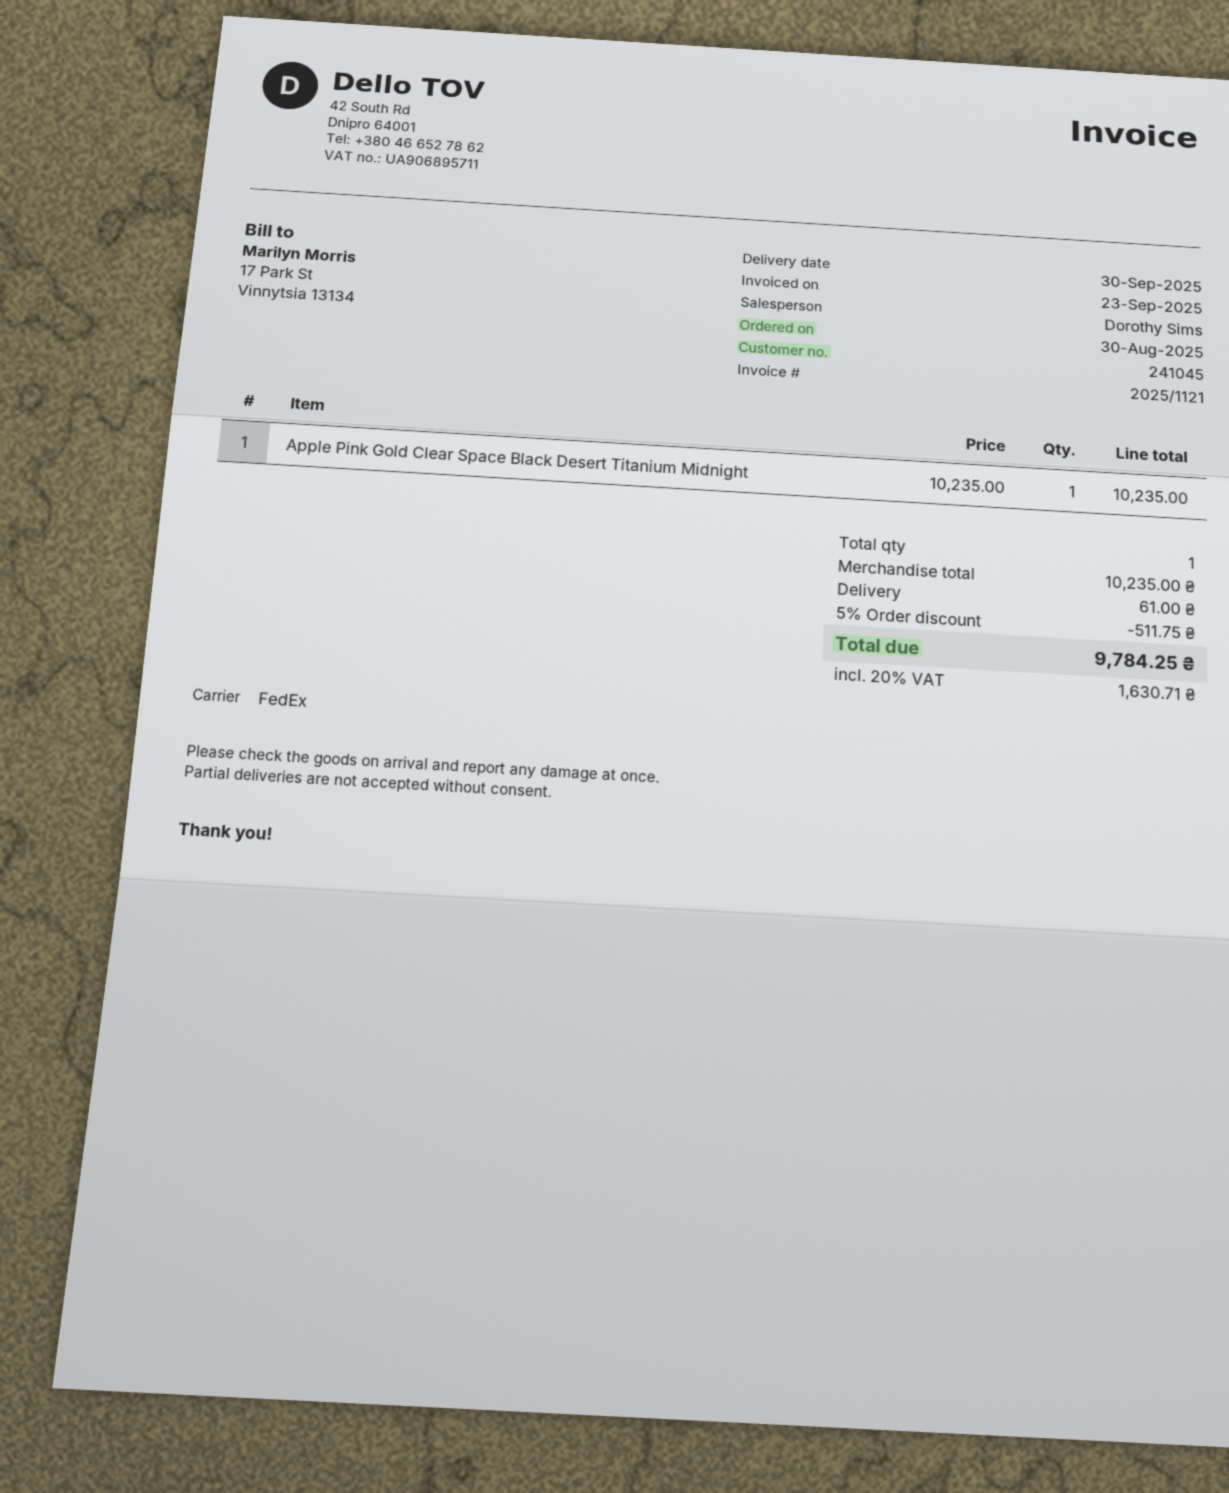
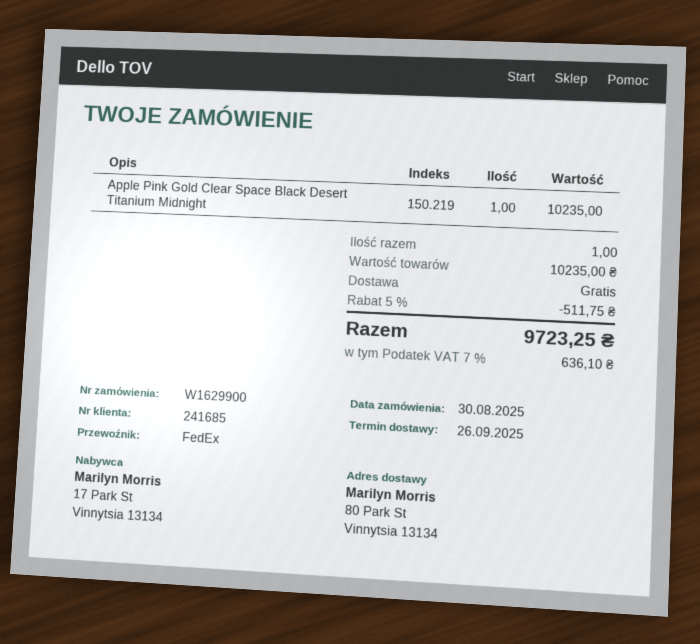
delivery date: 2025-09-30 -> 2025-09-26
customer number: 241045 -> 241685
shipping: 61.00 -> 0.00
tax: 20% = 1630.71 -> 7% = 636.10
total: 9784.25 -> 9723.25

